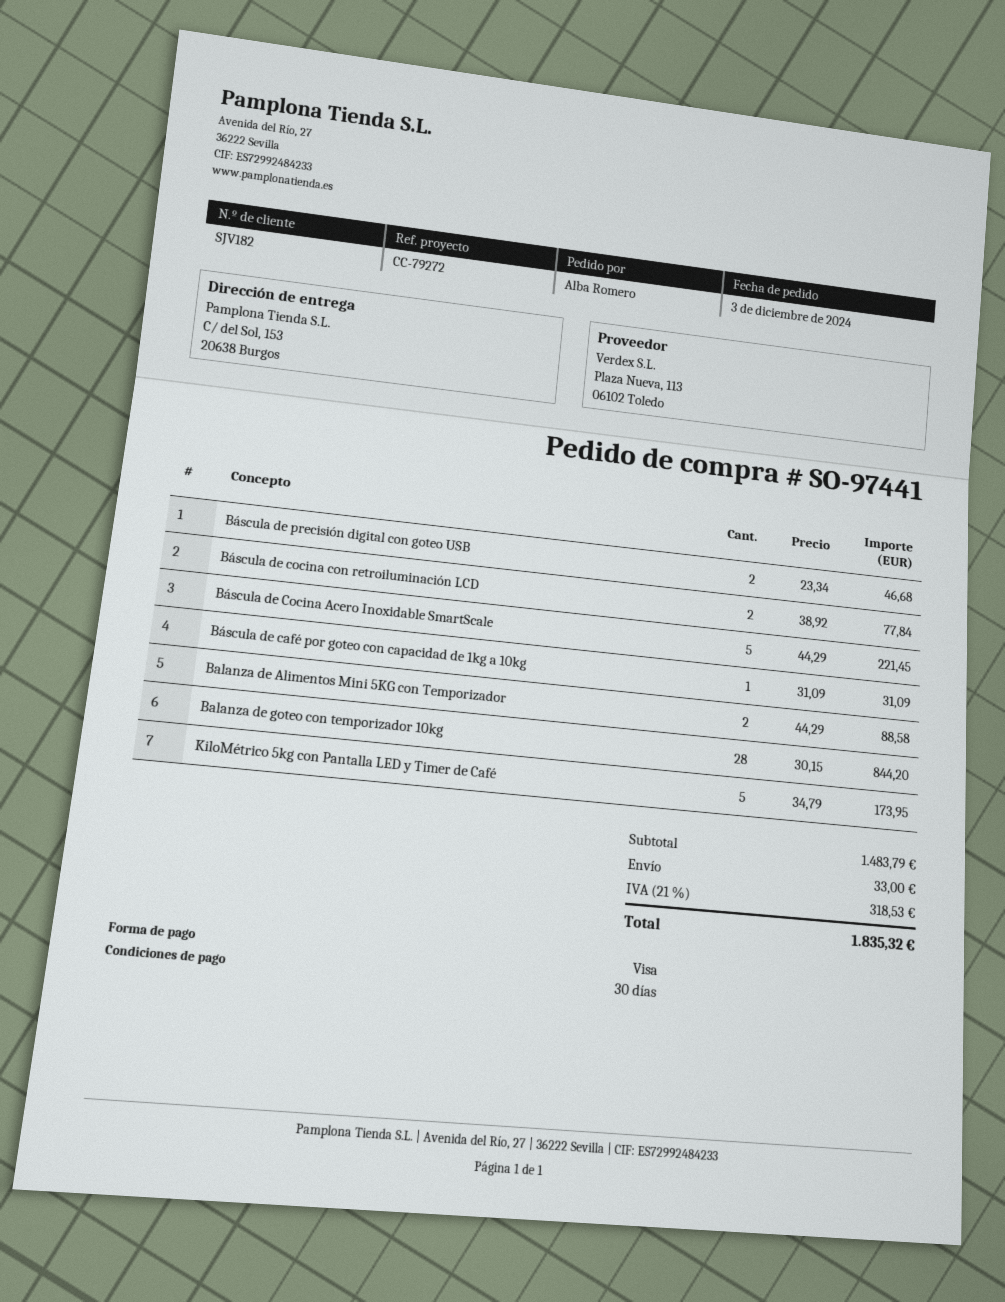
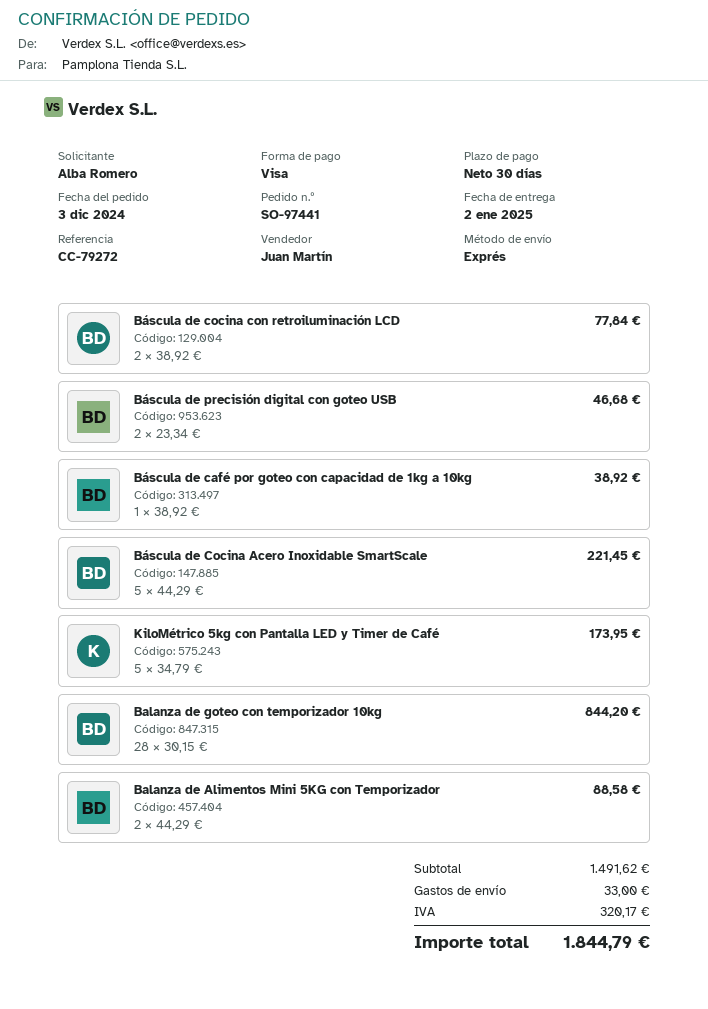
Báscula de café por goteo con capacidad de 1kg a 10kg: 1 x 31.09 = 31.09 -> 1 x 38.92 = 38.92
subtotal: 1483.79 -> 1491.62
tax: 318.53 -> 320.17
total: 1835.32 -> 1844.79

